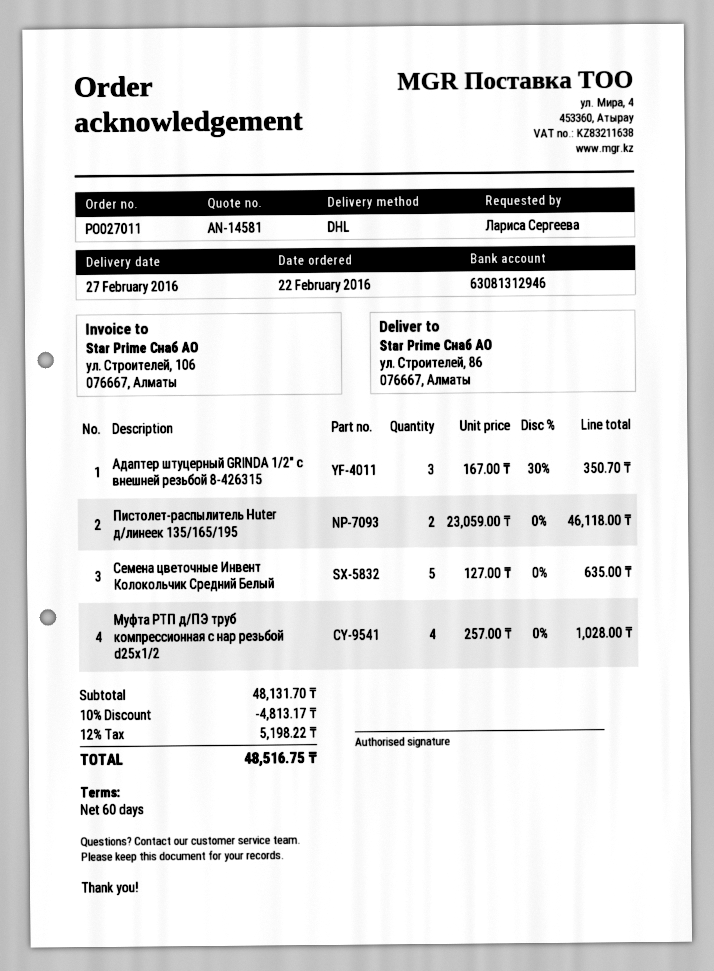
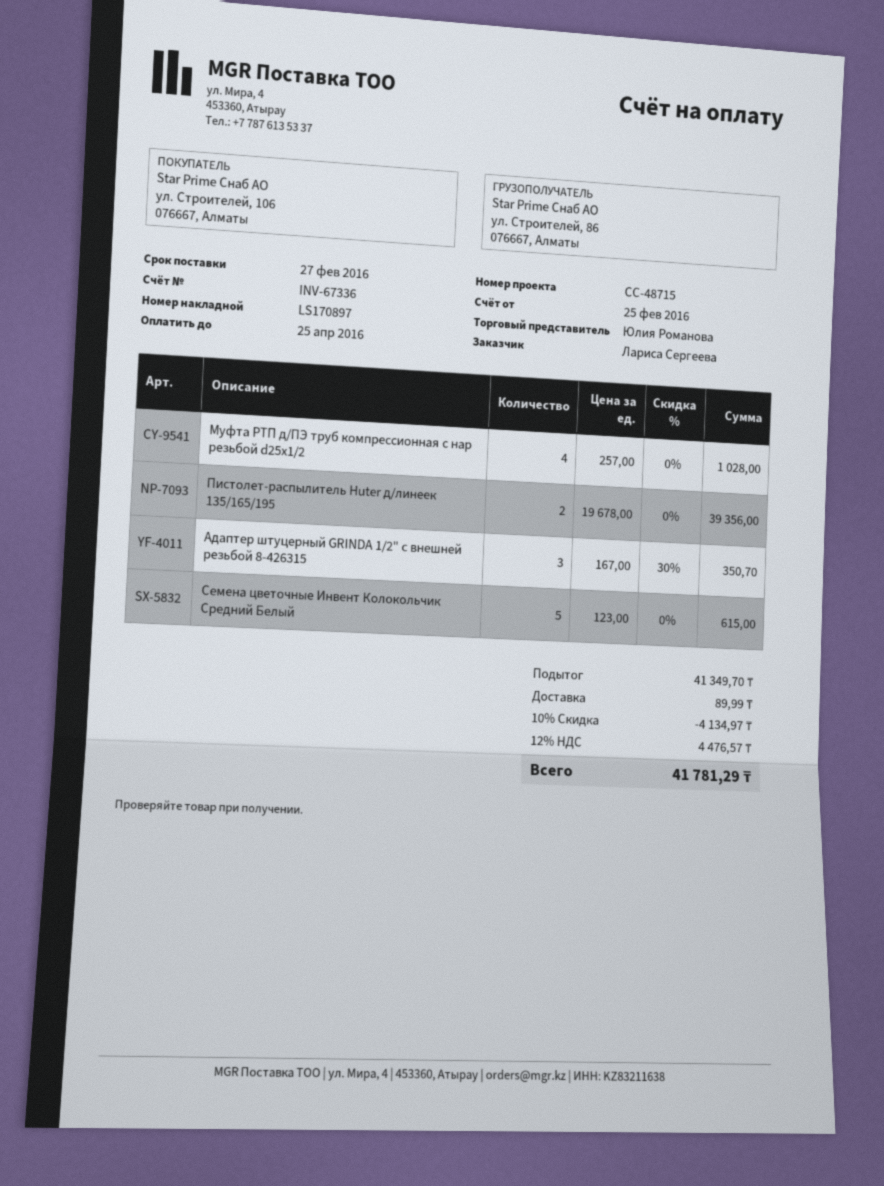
Пистолет-распылитель Huter д/линеек 135/165/195: 2 x 23059.00 = 46118.00 -> 2 x 19678.00 = 39356.00
Семена цветочные Инвент Колокольчик Средний Белый: 5 x 127.00 = 635.00 -> 5 x 123.00 = 615.00
subtotal: 48131.70 -> 41349.70
discount: 10% = 4813.17 -> 10% = 4134.97
shipping: none -> 89.99
tax: 12% = 5198.22 -> 12% = 4476.57
total: 48516.75 -> 41781.29

